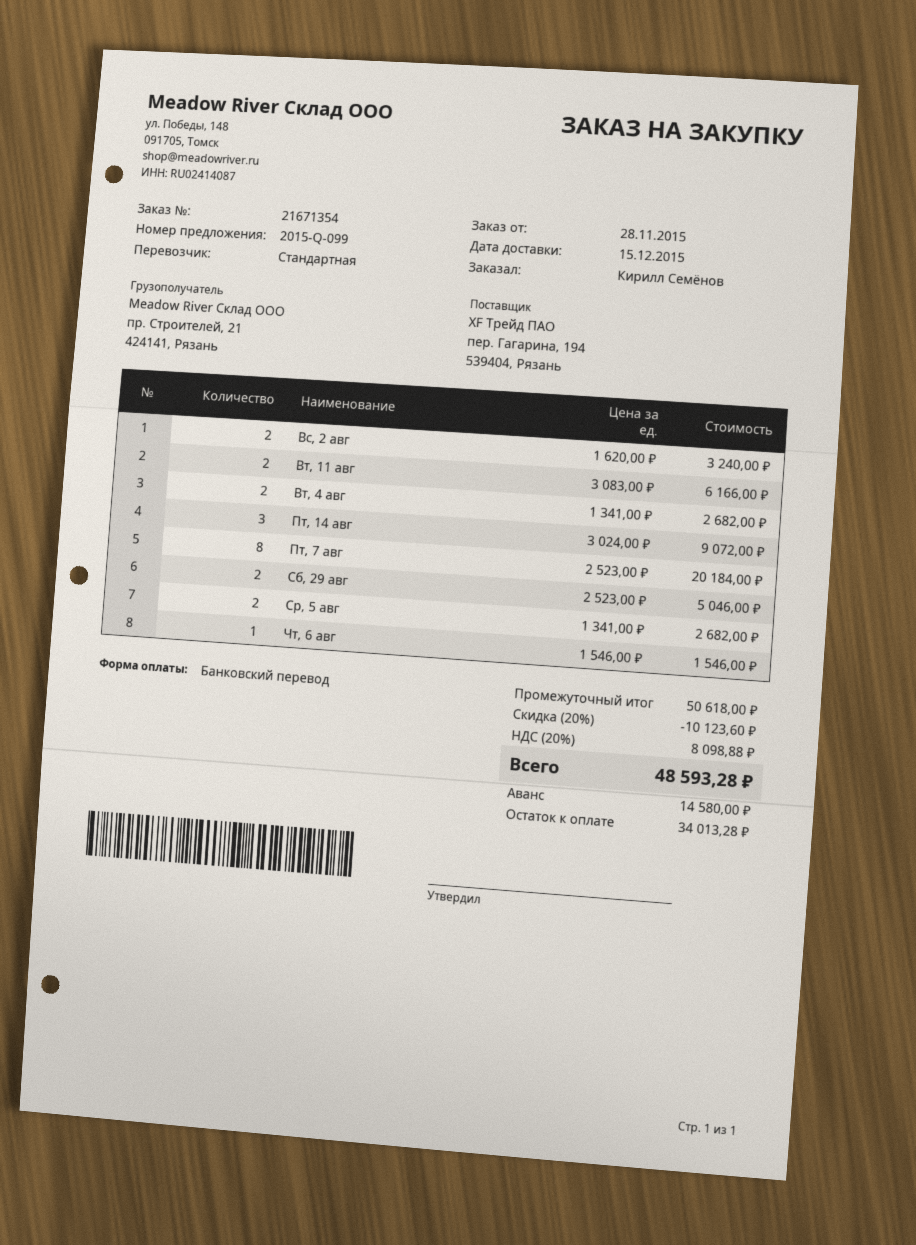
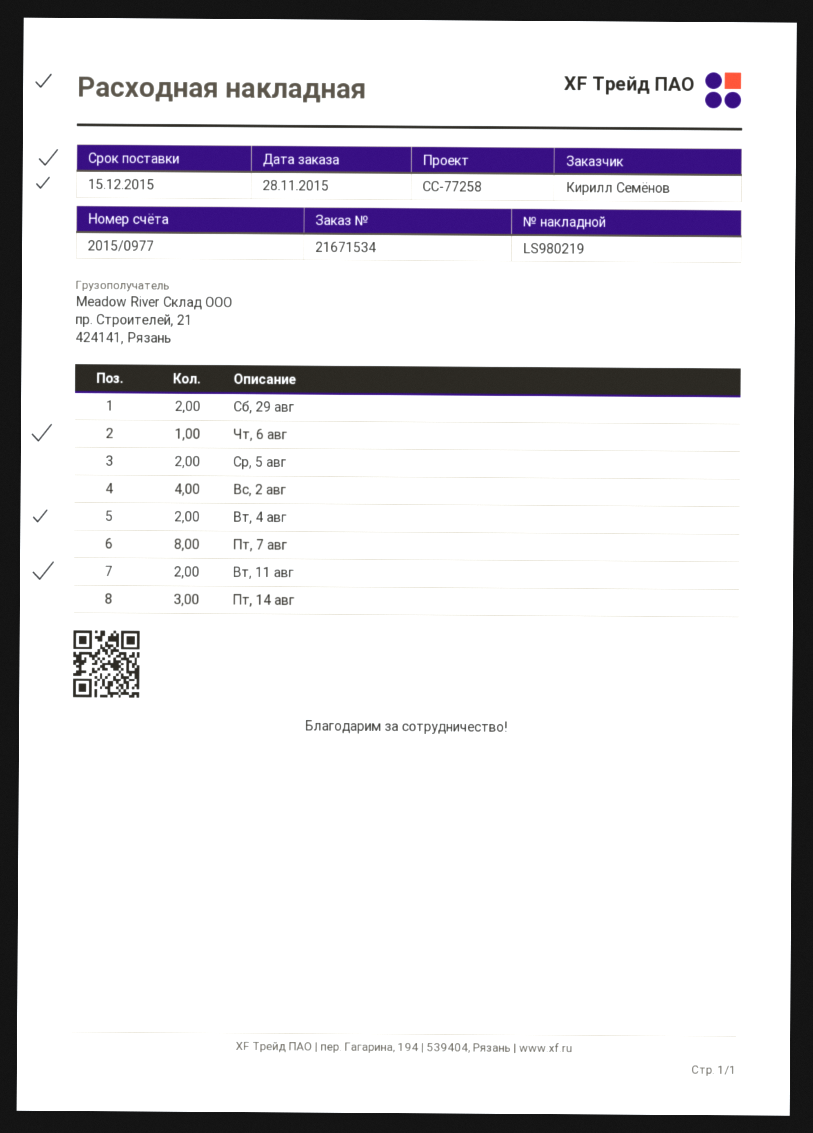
order number: 21671354 -> 21671534
Вс, 2 авг: 2 -> 4

